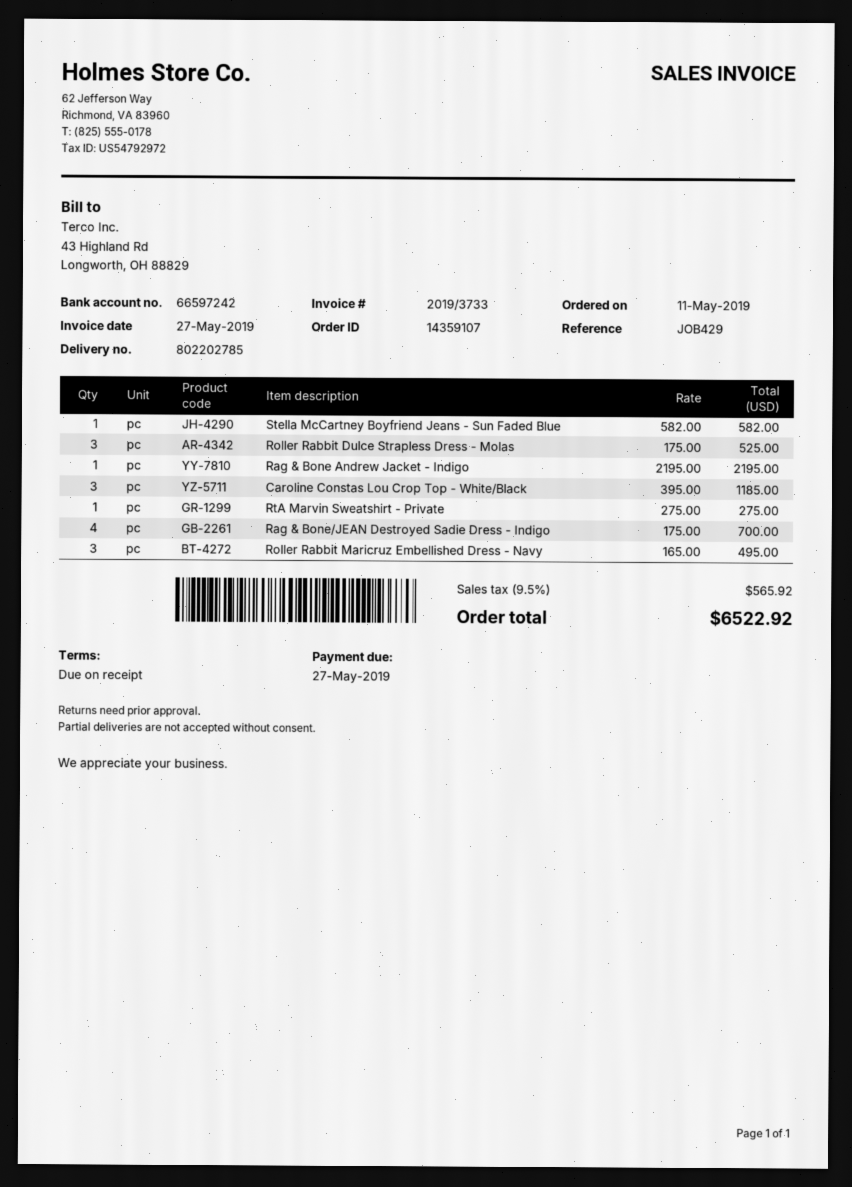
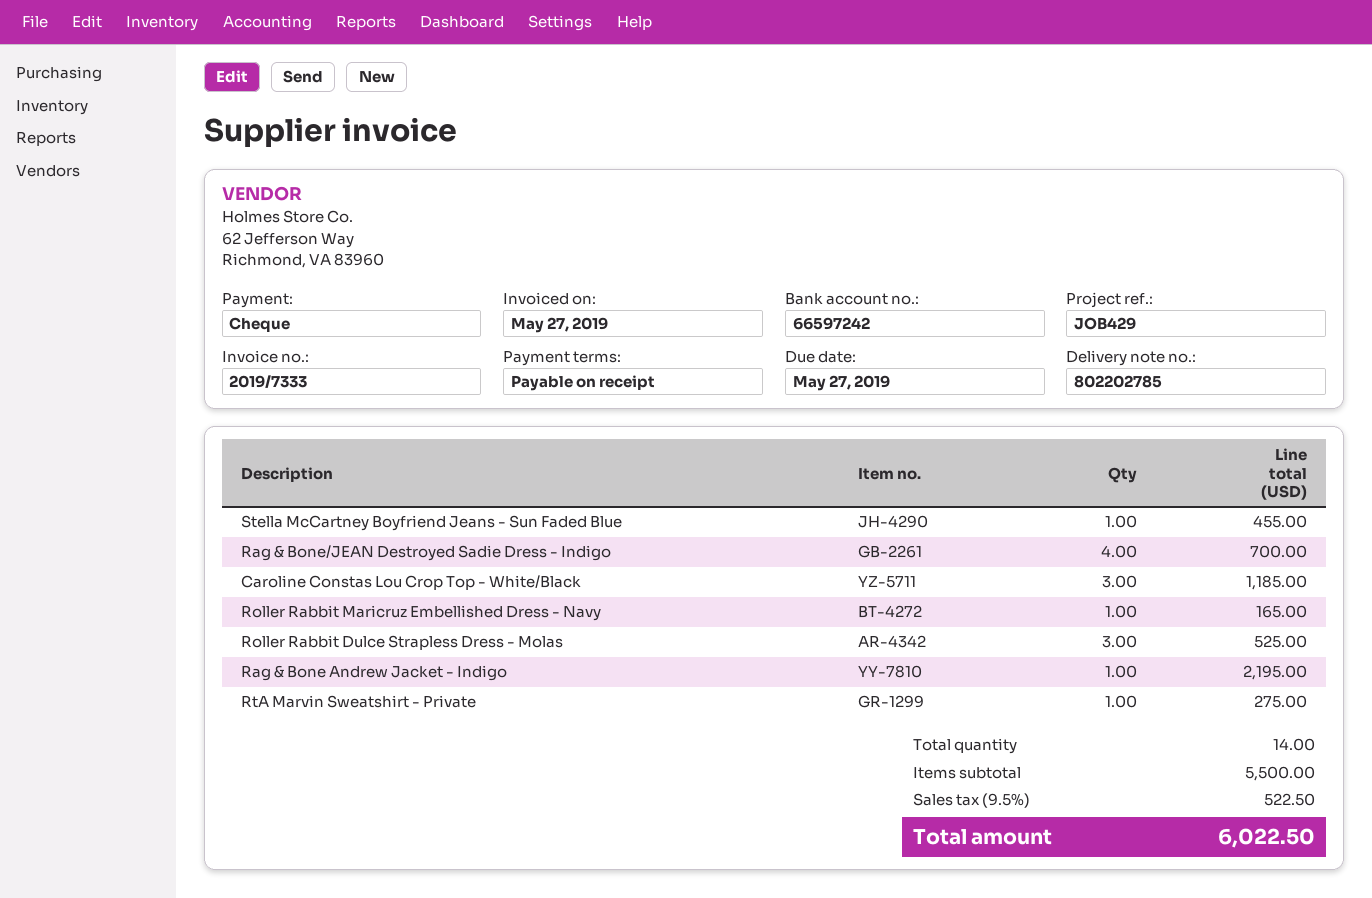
invoice number: 2019/3733 -> 2019/7333
Stella McCartney Boyfriend Jeans - Sun Faded Blue: 1 for 582.00 -> 1 for 455.00
Roller Rabbit Maricruz Embellished Dress - Navy: 3 for 495.00 -> 1 for 165.00
tax: 9.5% = 565.92 -> 9.5% = 522.50
total: 6522.92 -> 6022.50

